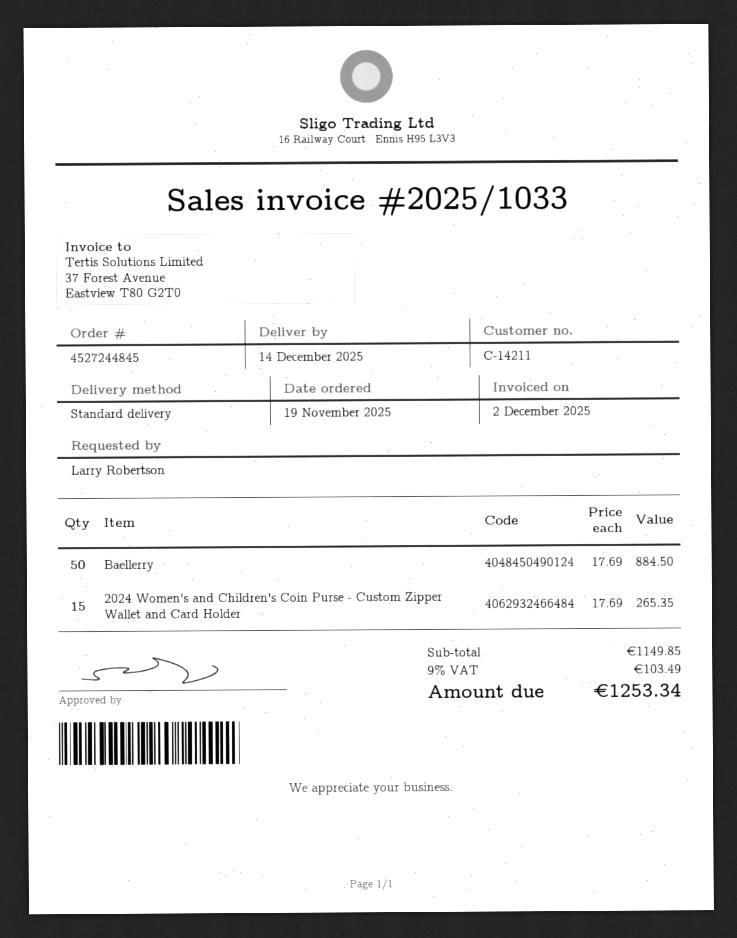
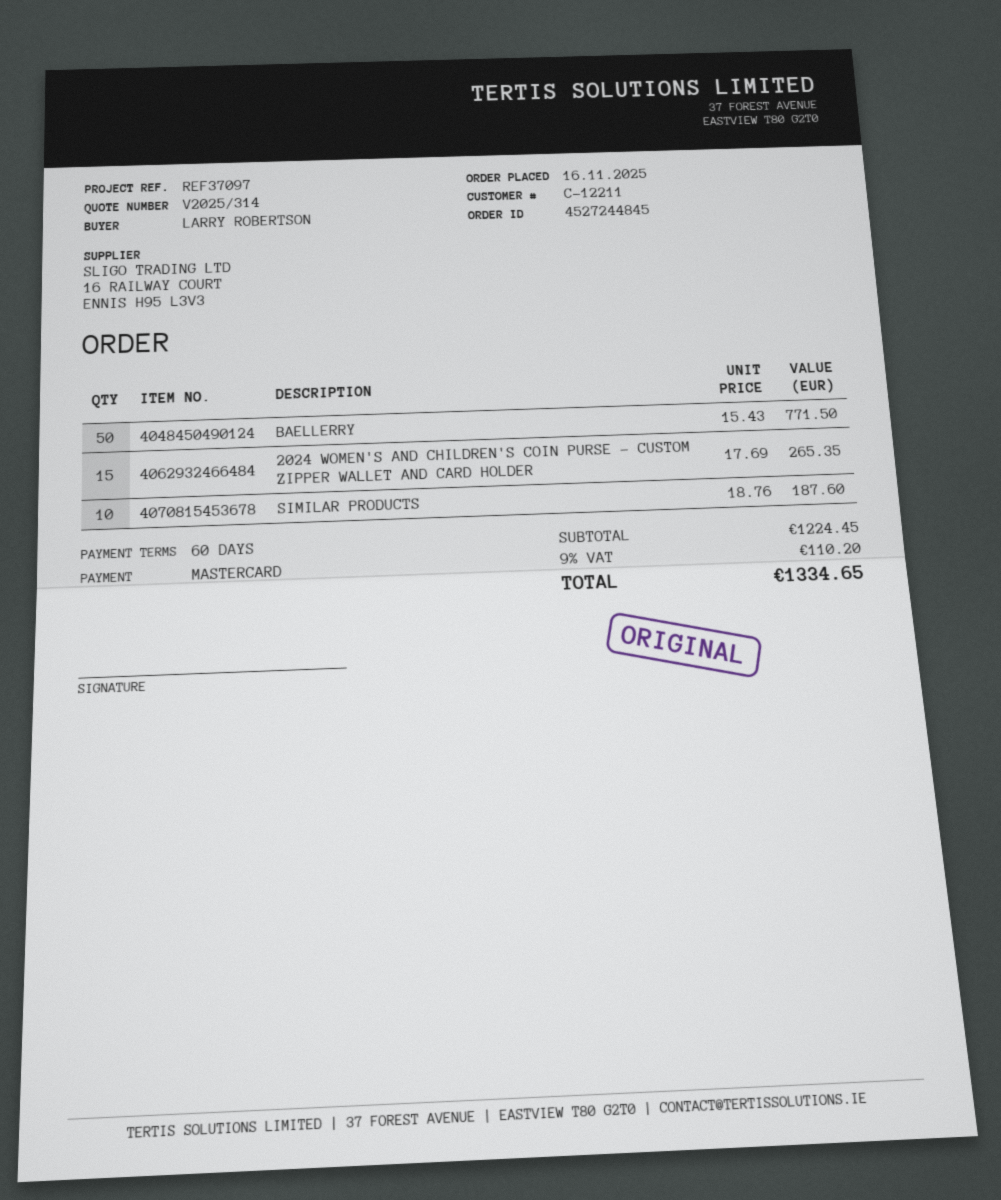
order date: 2025-11-19 -> 2025-11-16
customer number: C-14211 -> C-12211
Baellerry: 50 x 17.69 = 884.50 -> 50 x 15.43 = 771.50
SIMILAR PRODUCTS: none -> 10 x 18.76 = 187.60
subtotal: 1149.85 -> 1224.45
tax: 9% = 103.49 -> 9% = 110.20
total: 1253.34 -> 1334.65

